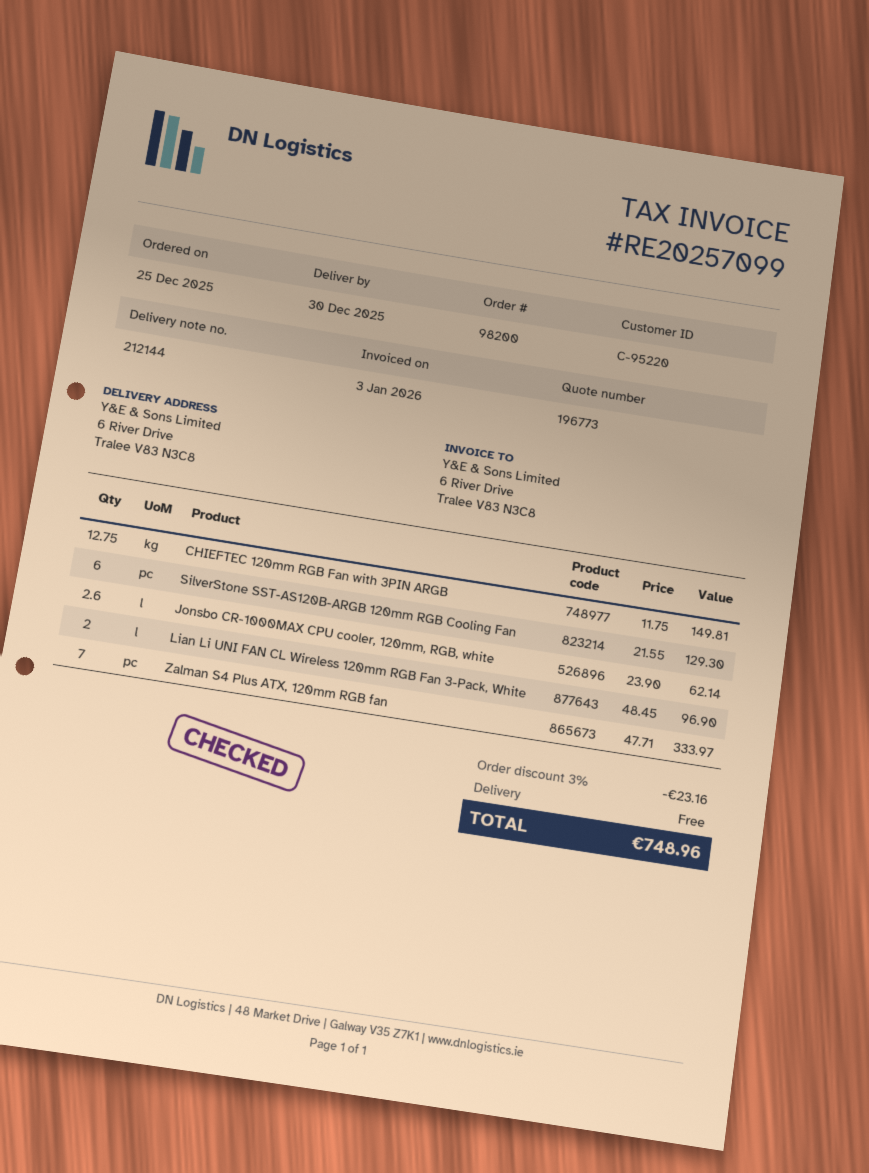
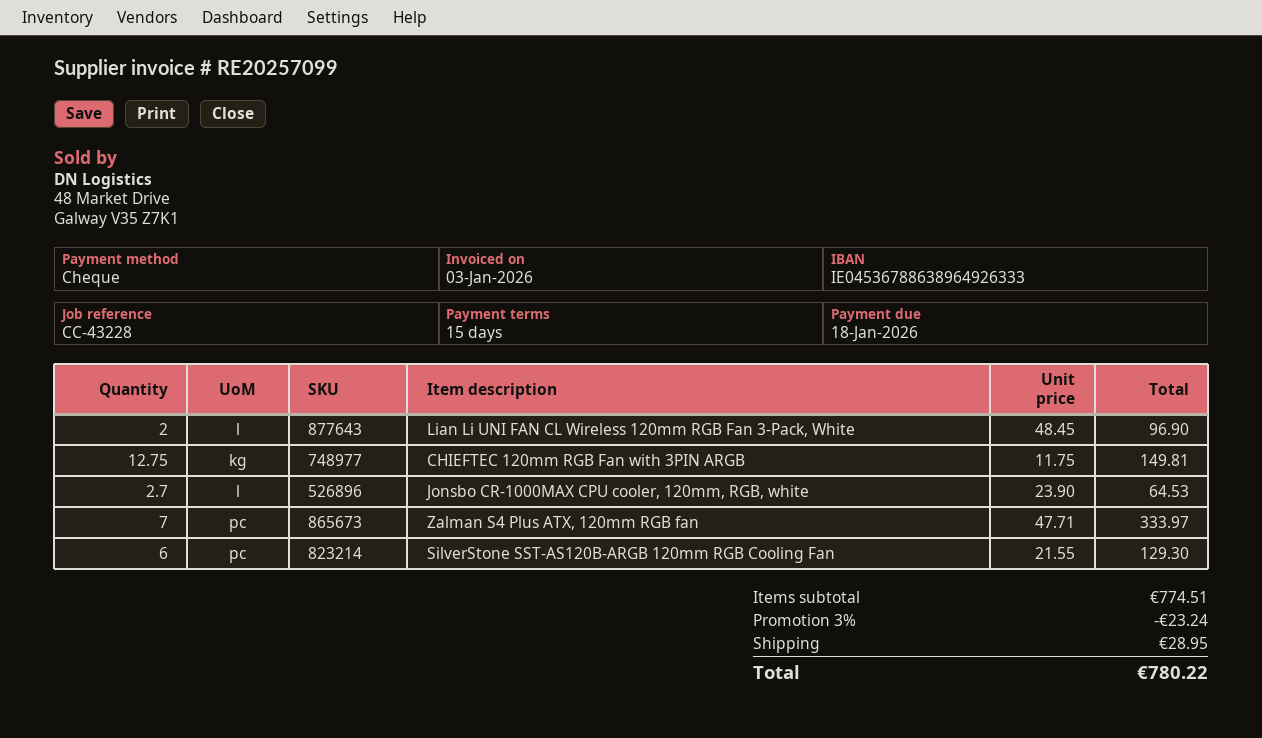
Jonsbo CR-1000MAX CPU cooler, 120mm, RGB, white: 2.6 x 23.90 = 62.14 -> 2.7 x 23.90 = 64.53
discount: 3% = 23.16 -> 3% = 23.24
shipping: 0.00 -> 28.95
total: 748.96 -> 780.22

